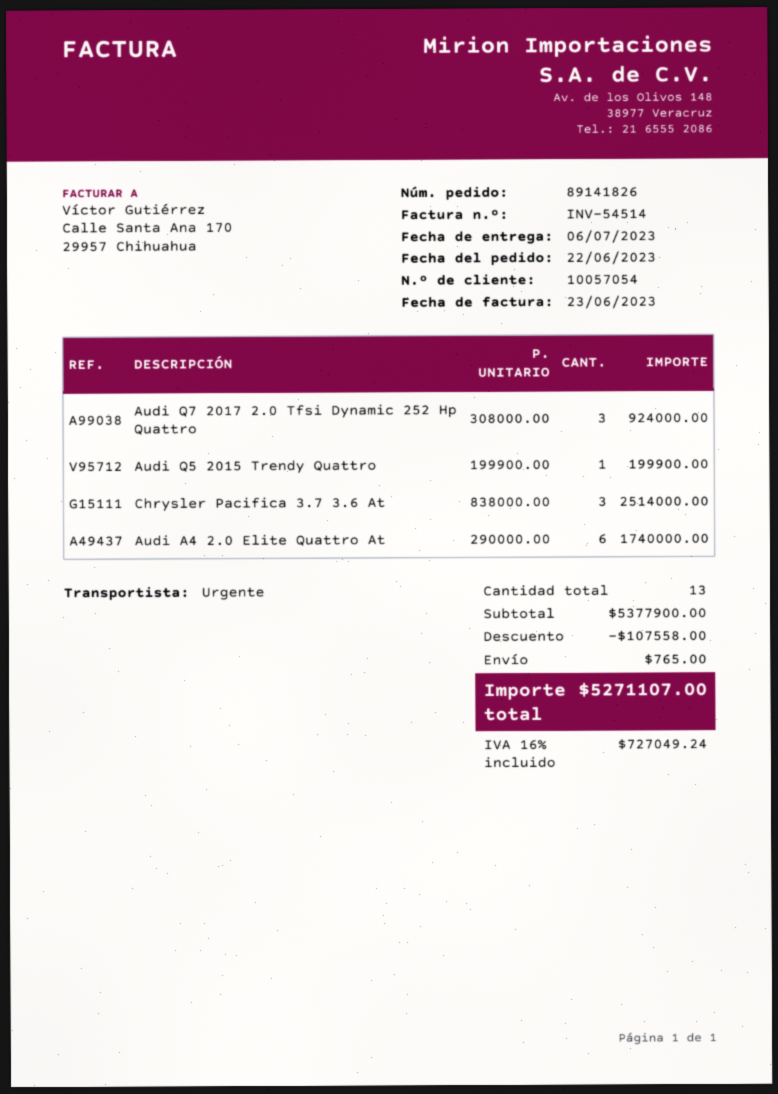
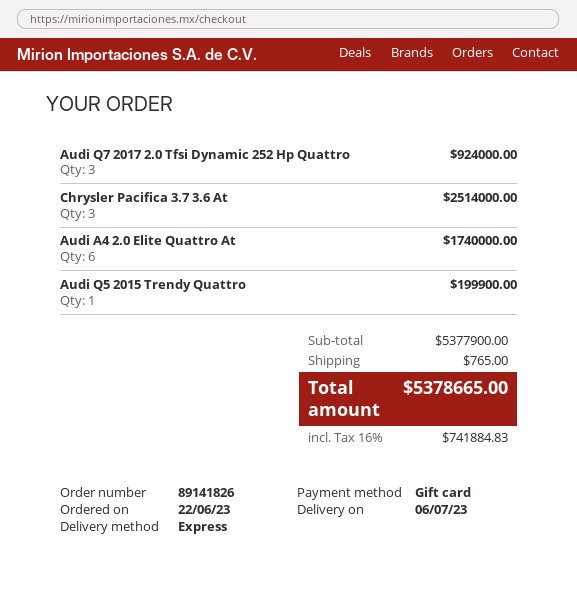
discount: 107558.00 -> none
tax: 16% = 727049.24 -> 16% = 741884.83
total: 5271107.00 -> 5378665.00

